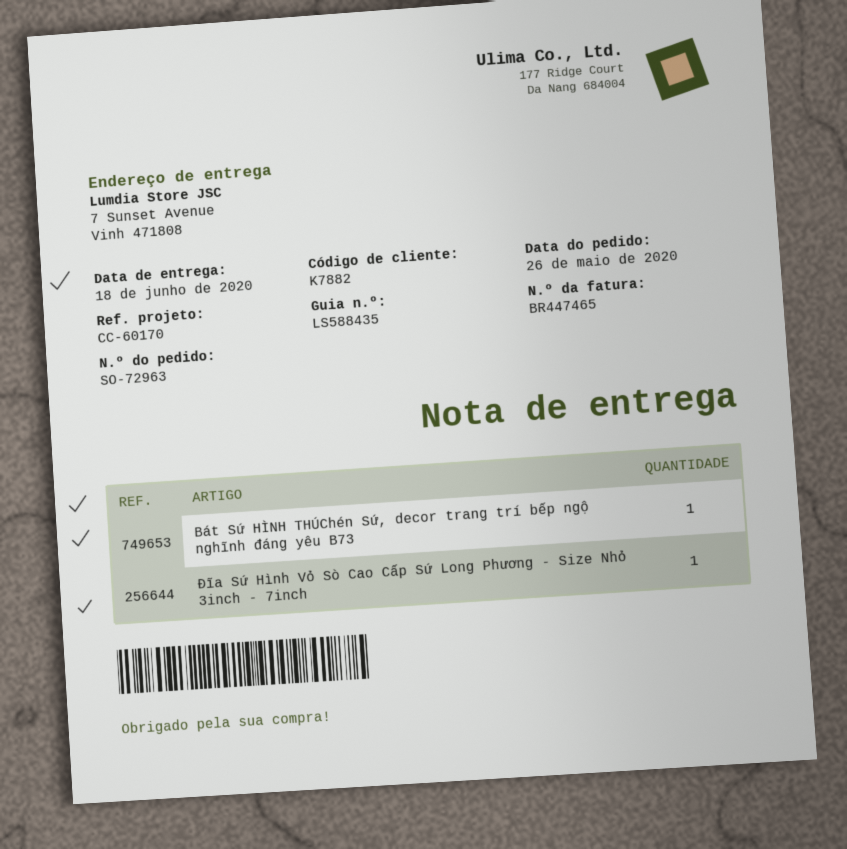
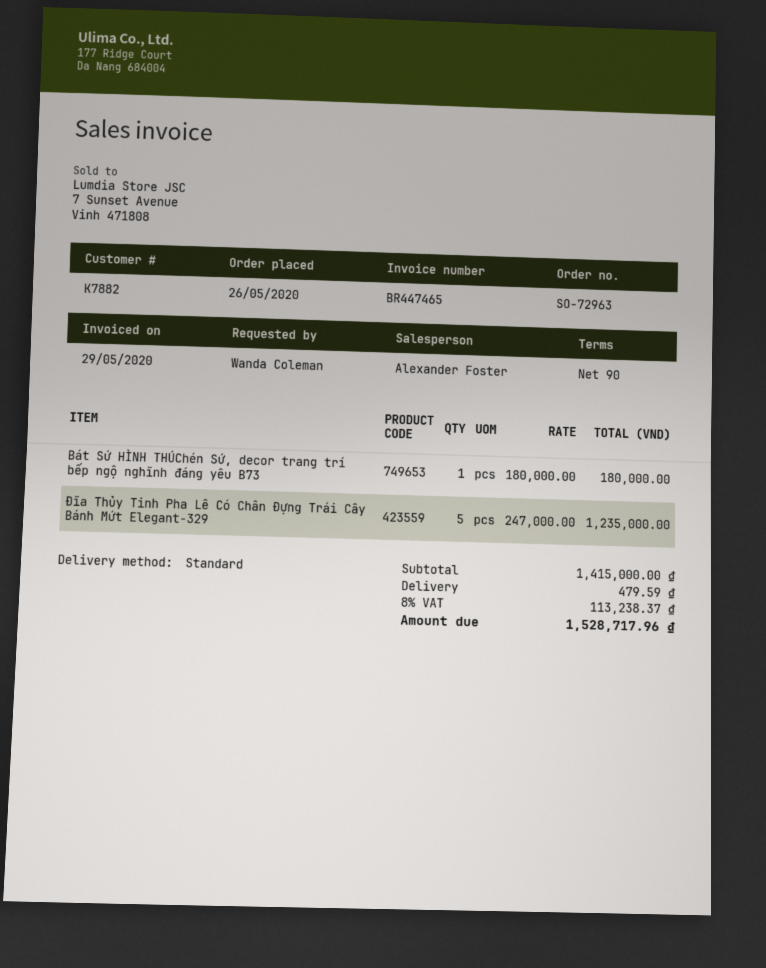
Đĩa Sứ Hình Vỏ Sò Cao Cấp Sứ Long Phương - Size Nhỏ 3inch - 7inch: 1 -> none
Đĩa Thủy Tinh Pha Lê Có Chân Đựng Trái Cây Bánh Mứt Elegant-329: none -> 5

